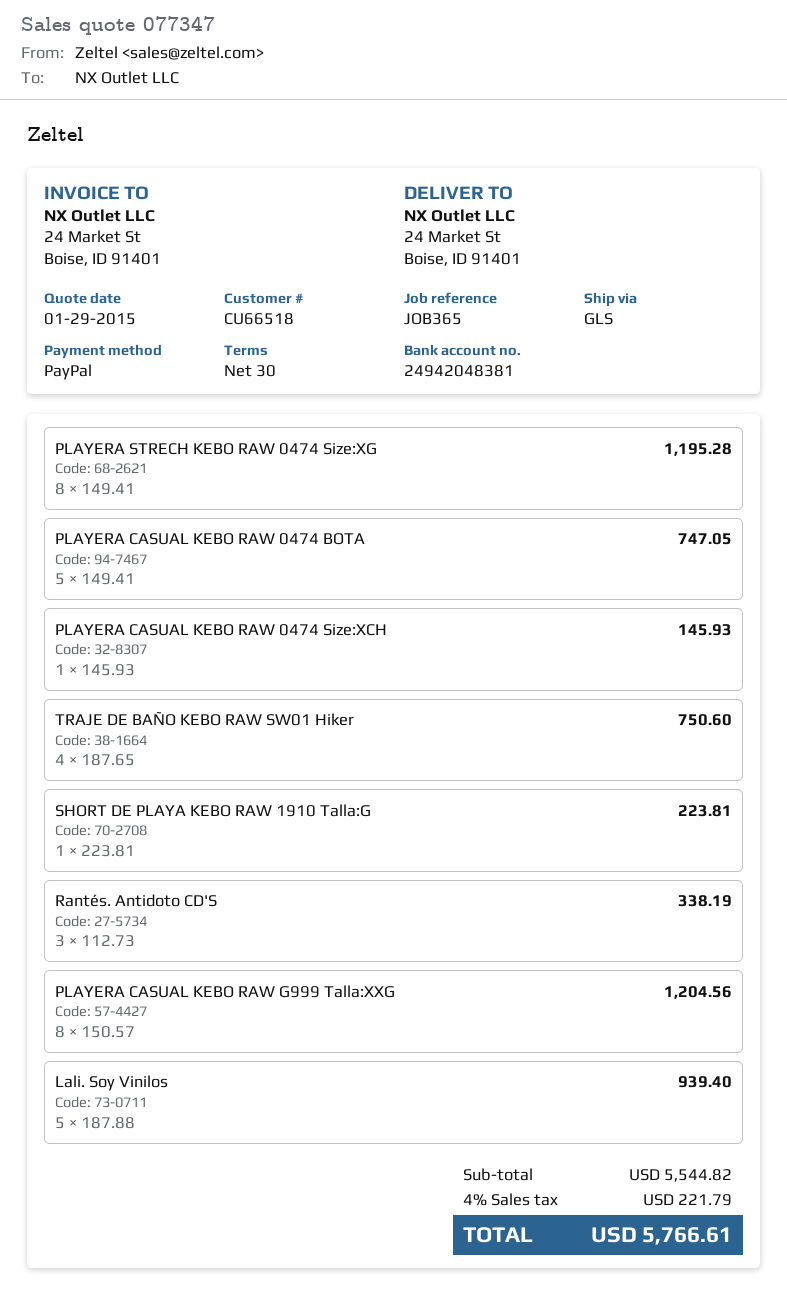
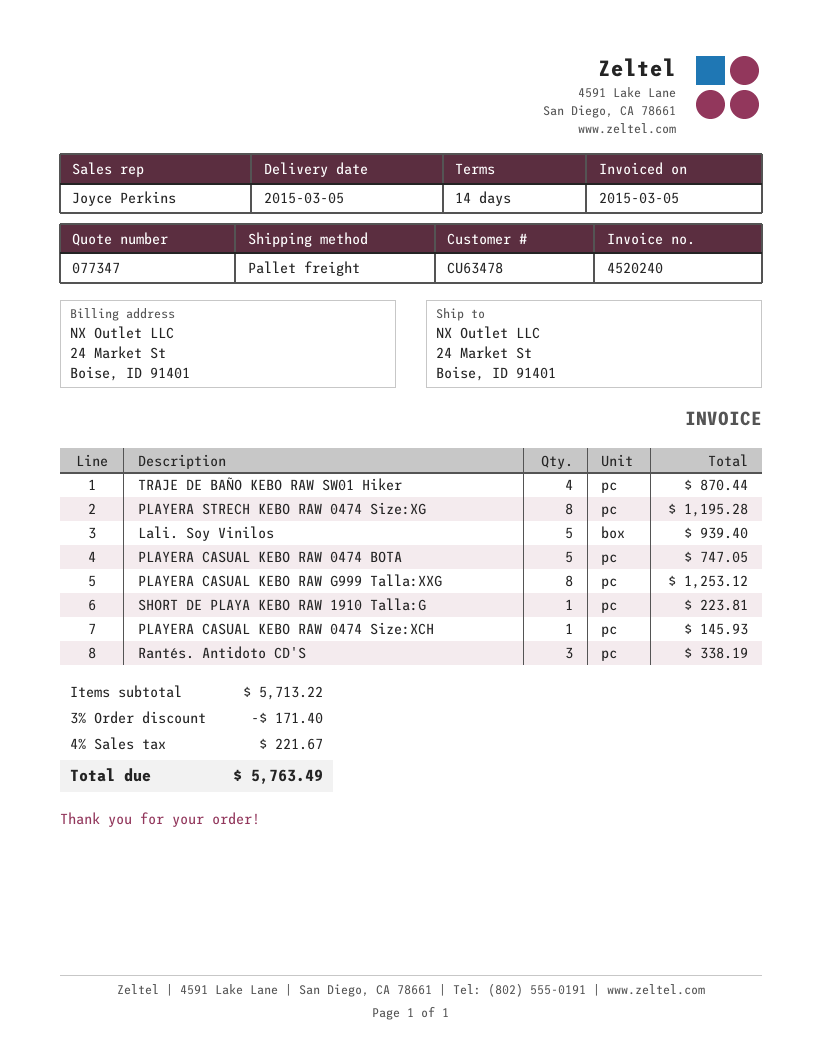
payment terms: 30 days -> 14 days
customer number: CU66518 -> CU63478
shipping method: GLS -> pallet freight
TRAJE DE BAÑO KEBO RAW SW01 Hiker: 4 for 750.60 -> 4 for 870.44
PLAYERA CASUAL KEBO RAW G999 Talla:XXG: 8 for 1204.56 -> 8 for 1253.12
subtotal: 5544.82 -> 5713.22
discount: none -> 3% = 171.40
tax: 4% = 221.79 -> 4% = 221.67
total: 5766.61 -> 5763.49

